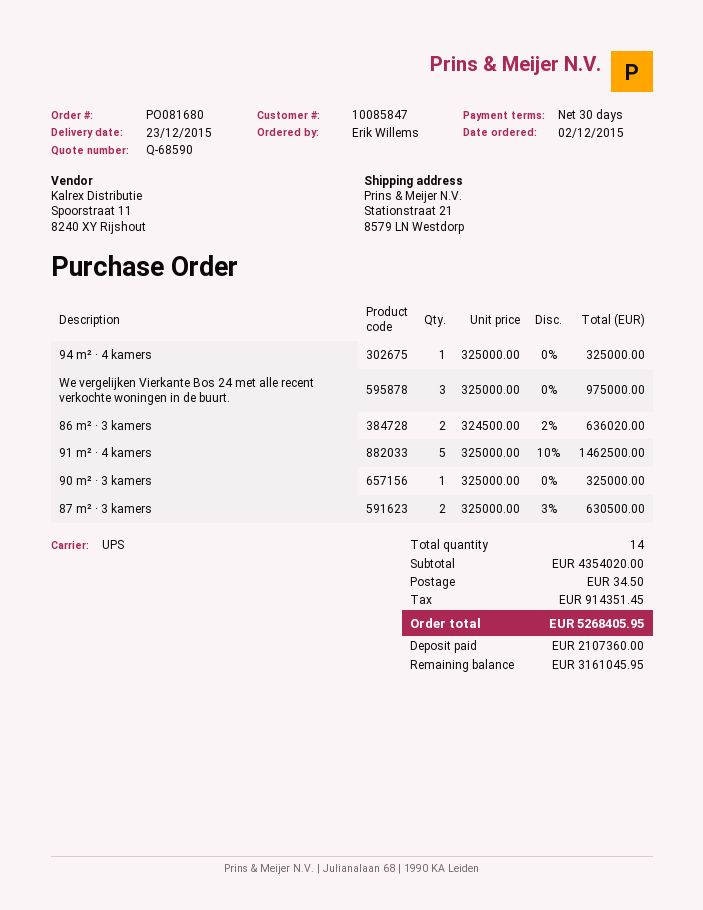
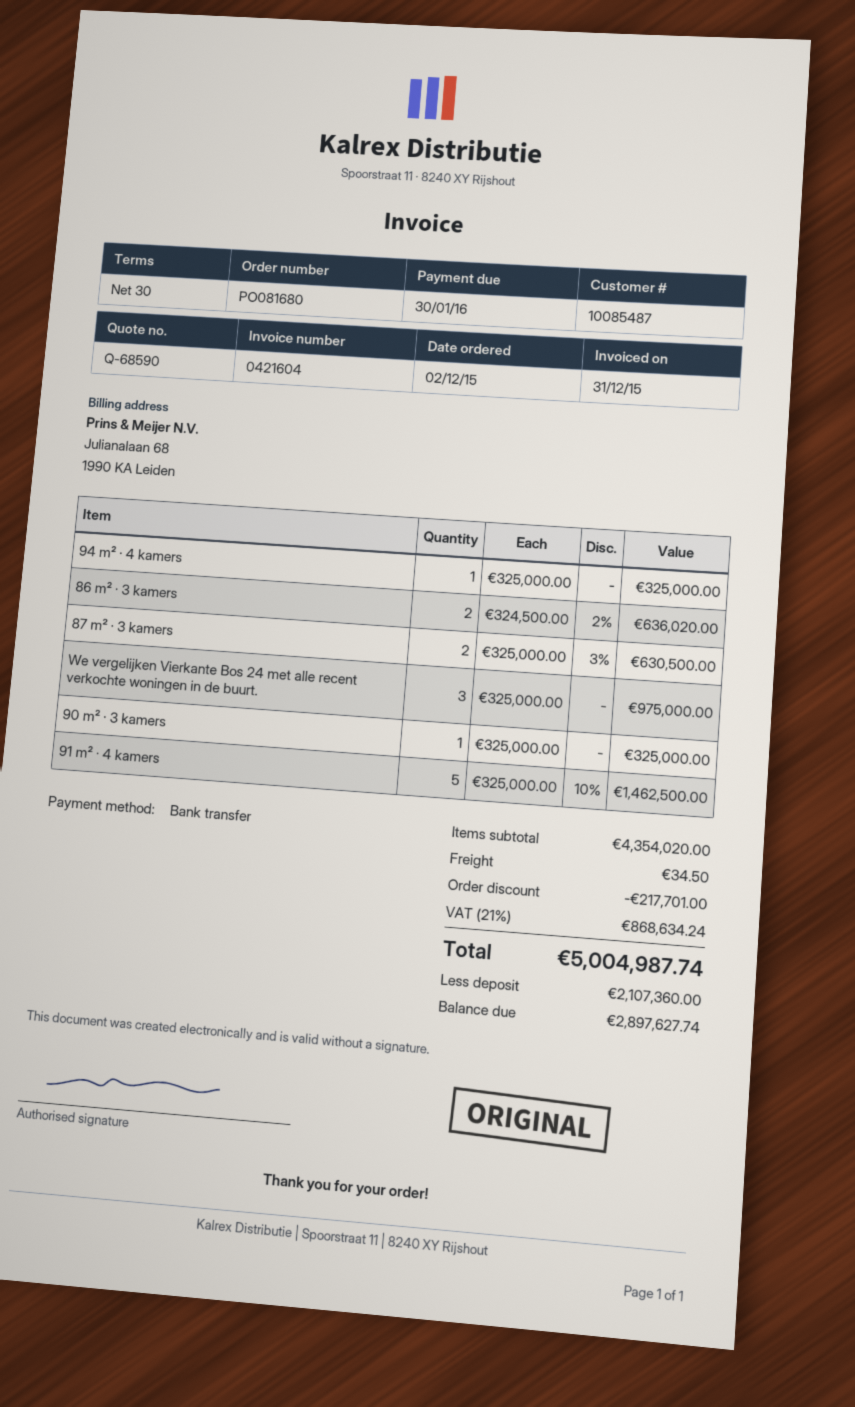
customer number: 10085847 -> 10085487
discount: none -> 217701.00
tax: 914351.45 -> 868634.24
total: 5268405.95 -> 5004987.74
balance: 3161045.95 -> 2897627.74

